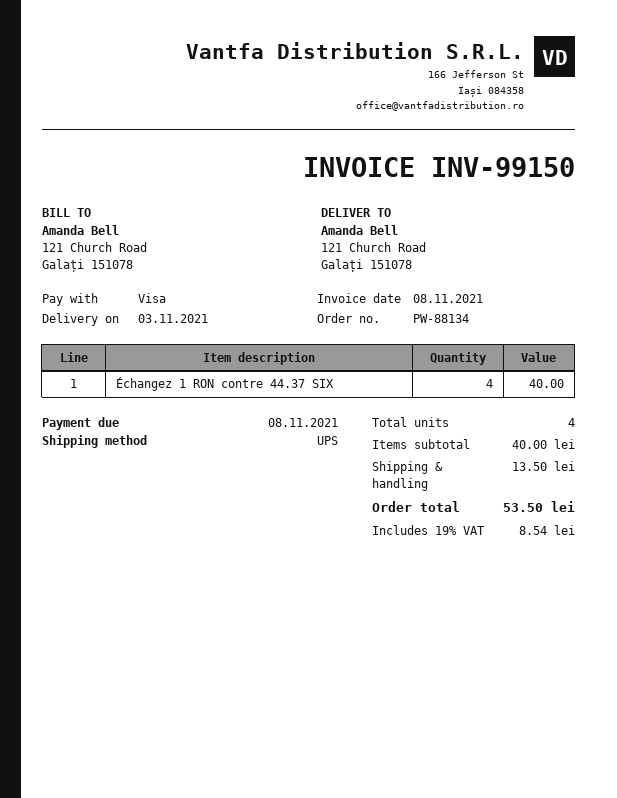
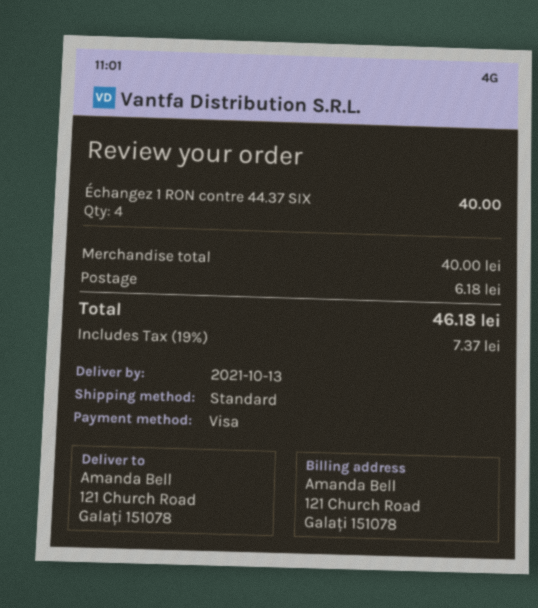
delivery date: 2021-11-03 -> 2021-10-13
shipping method: UPS -> standard
shipping: 13.50 -> 6.18
tax: 19% = 8.54 -> 19% = 7.37
total: 53.50 -> 46.18

